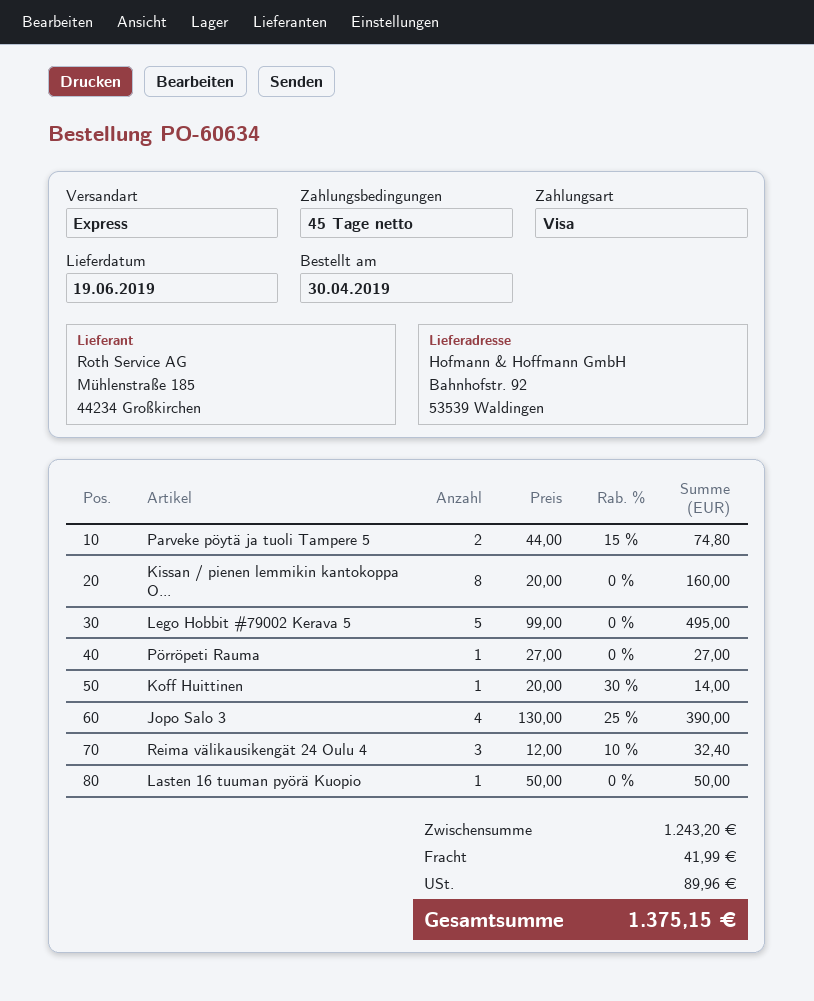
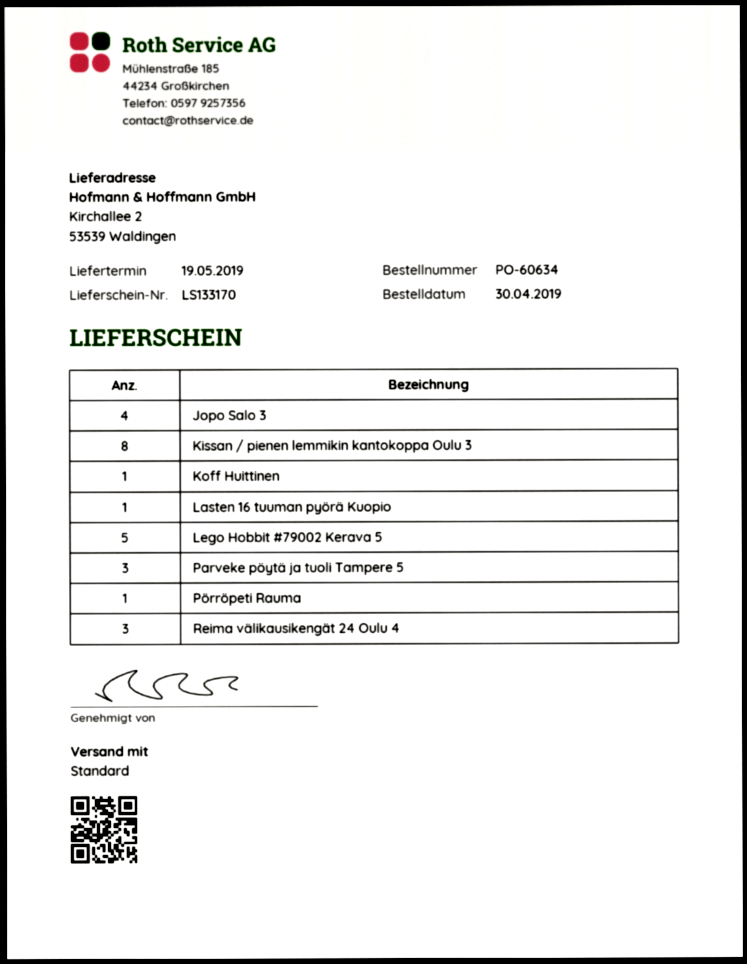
delivery date: 2019-06-19 -> 2019-05-19
shipping method: express -> standard
ship to: Bahnhofstr. 92, 53539 Waldingen -> Kirchallee 2, 53539 Waldingen
Parveke pöytä ja tuoli Tampere 5: 2 -> 3

